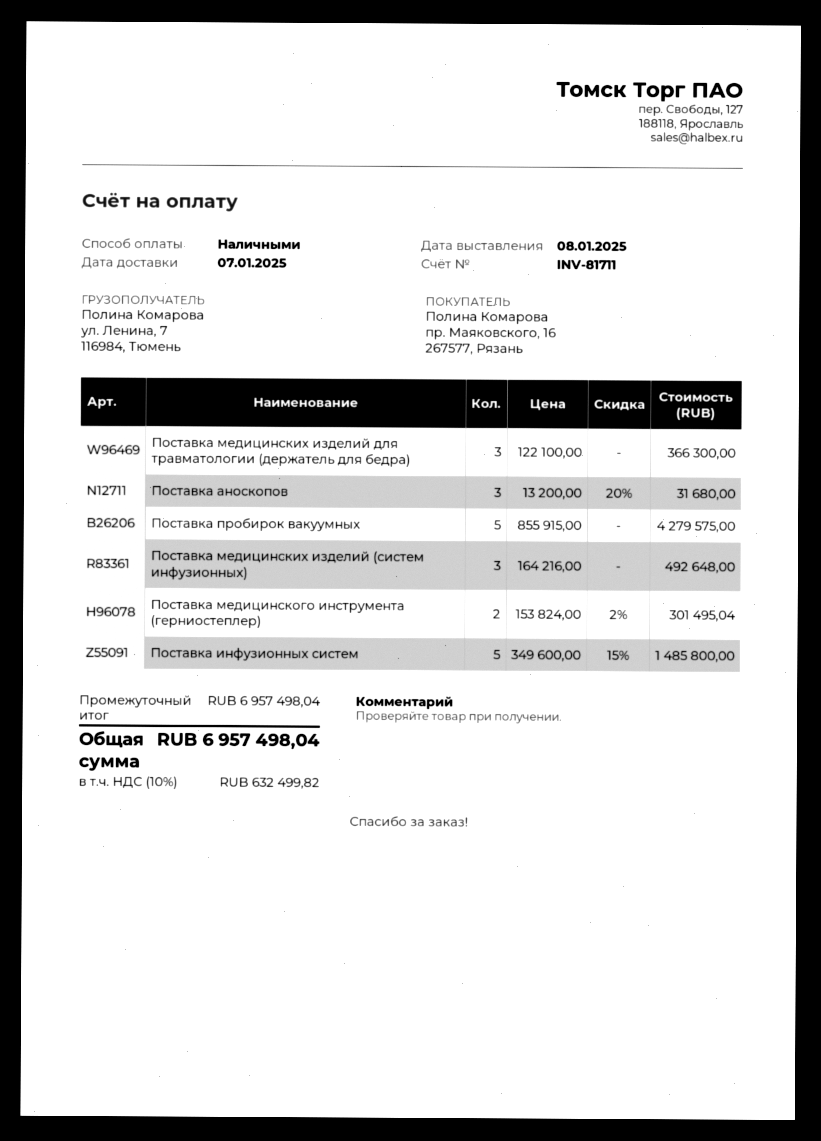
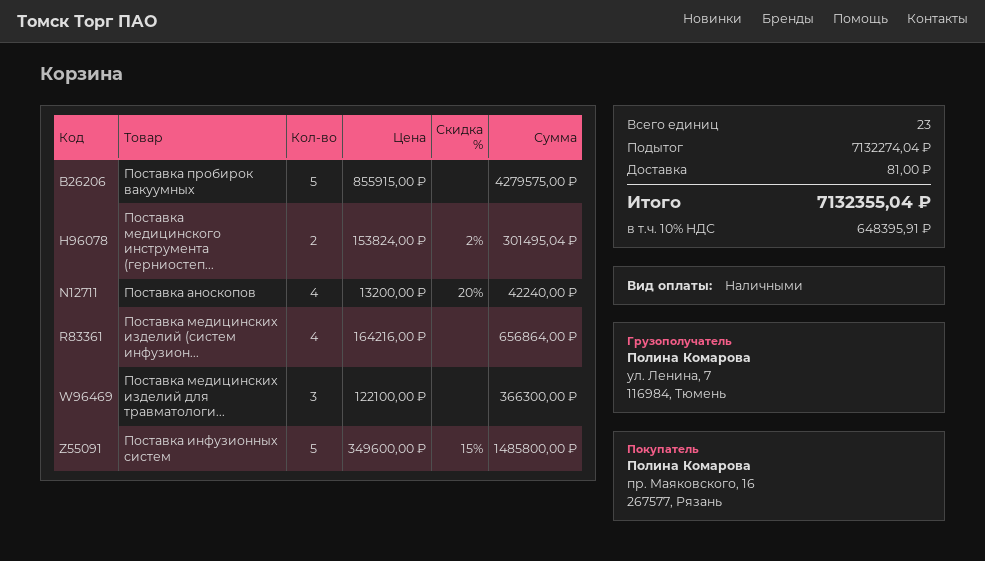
Поставка аноскопов: 3 x 13200.00 - 20% = 31680.00 -> 4 x 13200.00 - 20% = 42240.00
Поставка медицинских изделий (систем инфузионных): 3 x 164216.00 = 492648.00 -> 4 x 164216.00 = 656864.00
subtotal: 6957498.04 -> 7132274.04
shipping: none -> 81.00
tax: 10% = 632499.82 -> 10% = 648395.91
total: 6957498.04 -> 7132355.04

